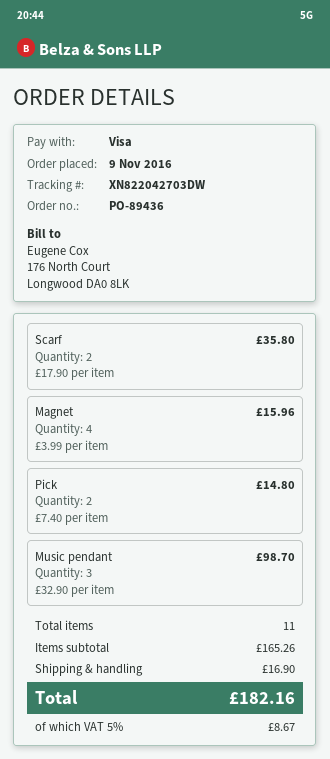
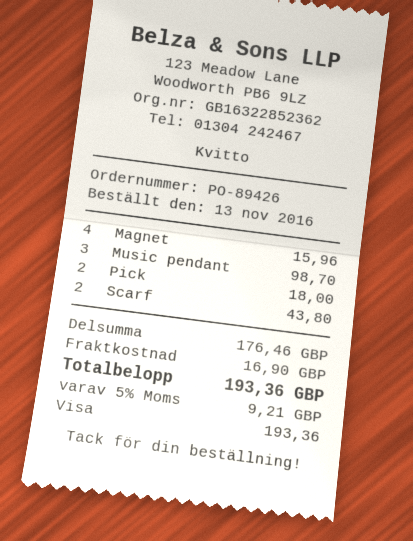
order number: PO-89436 -> PO-89426
order date: 2016-11-09 -> 2016-11-13
Scarf: 2 for 35.80 -> 2 for 43.80
Pick: 2 for 14.80 -> 2 for 18.00
subtotal: 165.26 -> 176.46
tax: 5% = 8.67 -> 5% = 9.21
total: 182.16 -> 193.36

